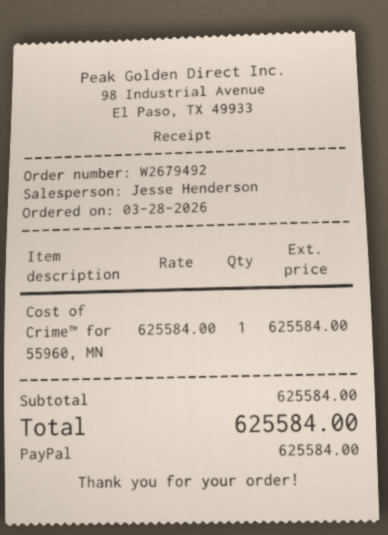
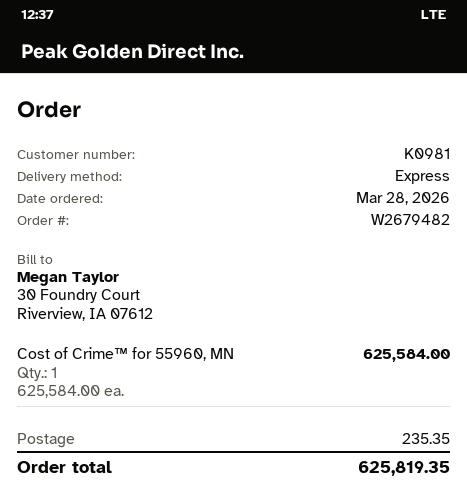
order number: W2679492 -> W2679482
shipping: none -> 235.35
total: 625584.00 -> 625819.35

